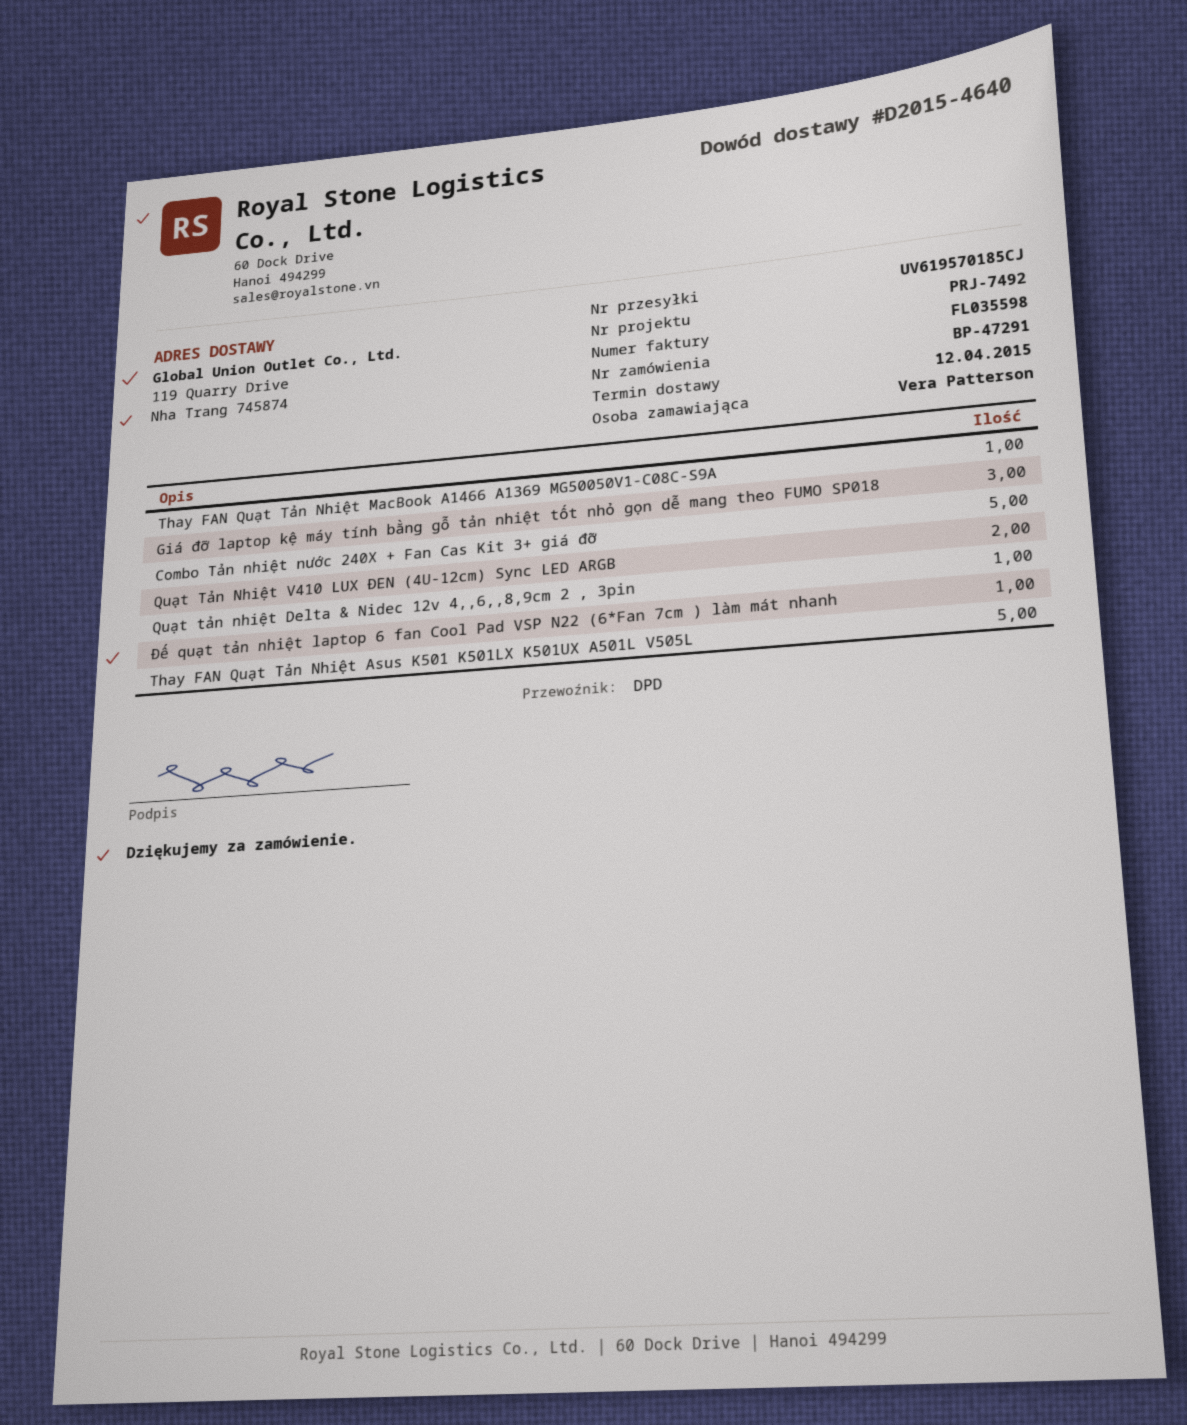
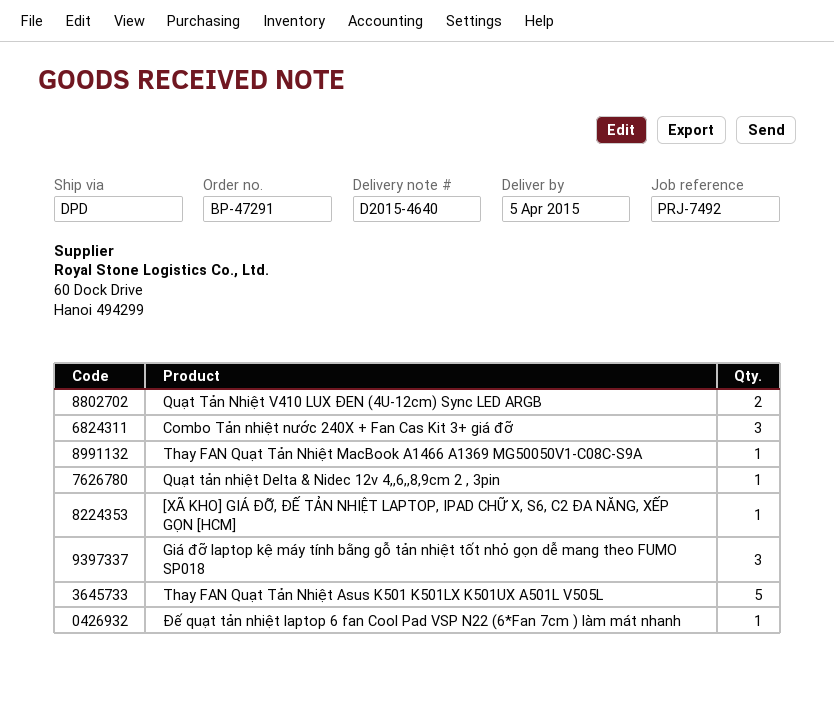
delivery date: 2015-04-12 -> 2015-04-05
Combo Tản nhiệt nước 240X + Fan Cas Kit 3+ giá đỡ: 5 -> 3
[XÃ KHO] GIÁ ĐỠ, ĐẾ TẢN NHIỆT LAPTOP, IPAD CHỮ X, S6, C2 ĐA NĂNG, XẾP GỌN [HCM]: none -> 1

